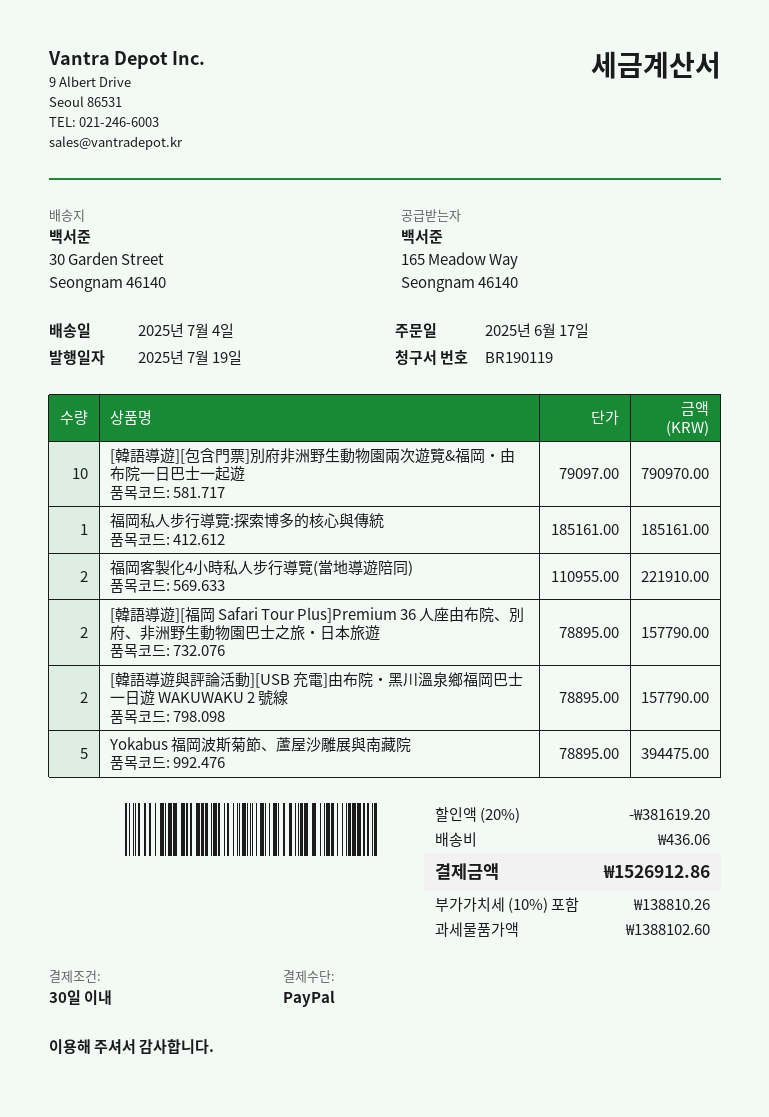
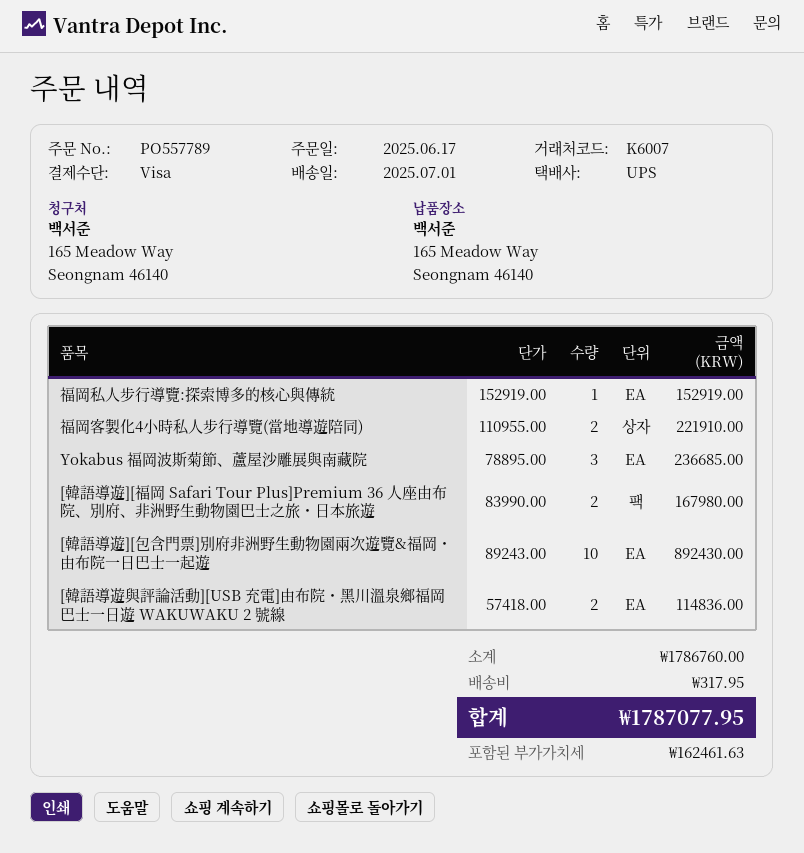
delivery date: 2025-07-04 -> 2025-07-01
payment method: PayPal -> Visa
ship to: 30 Garden Street, Seongnam 46140 -> 165 Meadow Way, Seongnam 46140
[韓語導遊][包含門票]別府非洲野生動物園兩次遊覽&福岡・由布院一日巴士一起遊: 10 x 79097.00 = 790970.00 -> 10 x 89243.00 = 892430.00
福岡私人步行導覽:探索博多的核心與傳統: 1 x 185161.00 = 185161.00 -> 1 x 152919.00 = 152919.00
[韓語導遊][福岡 Safari Tour Plus]Premium 36 人座由布院、別府、非洲野生動物園巴士之旅・日本旅遊: 2 x 78895.00 = 157790.00 -> 2 x 83990.00 = 167980.00
[韓語導遊與評論活動][USB 充電]由布院・黑川溫泉鄉福岡巴士一日遊 WAKUWAKU 2 號線: 2 x 78895.00 = 157790.00 -> 2 x 57418.00 = 114836.00
Yokabus 福岡波斯菊節、蘆屋沙雕展與南藏院: 5 x 78895.00 = 394475.00 -> 3 x 78895.00 = 236685.00
discount: 20% = 381619.20 -> none
shipping: 436.06 -> 317.95
tax: 138810.26 -> 162461.63
total: 1526912.86 -> 1787077.95

